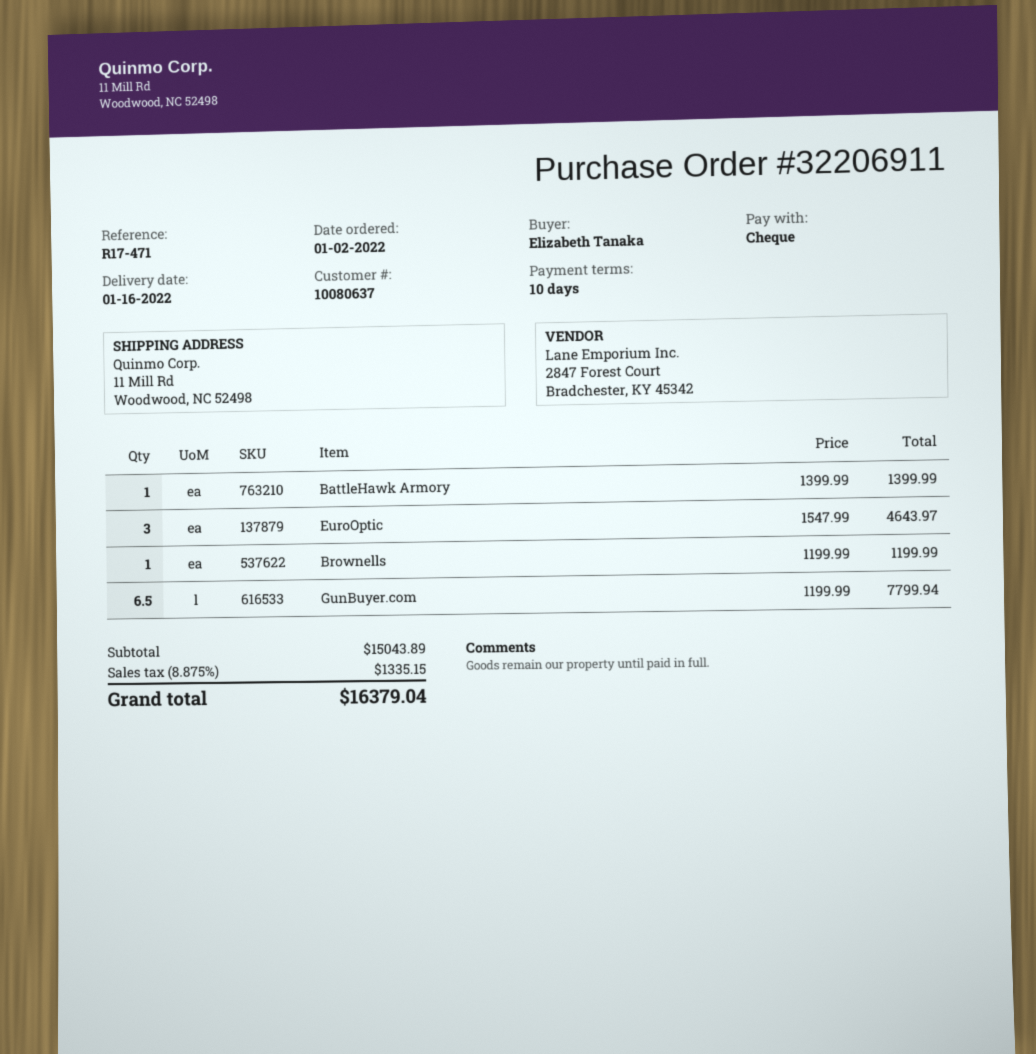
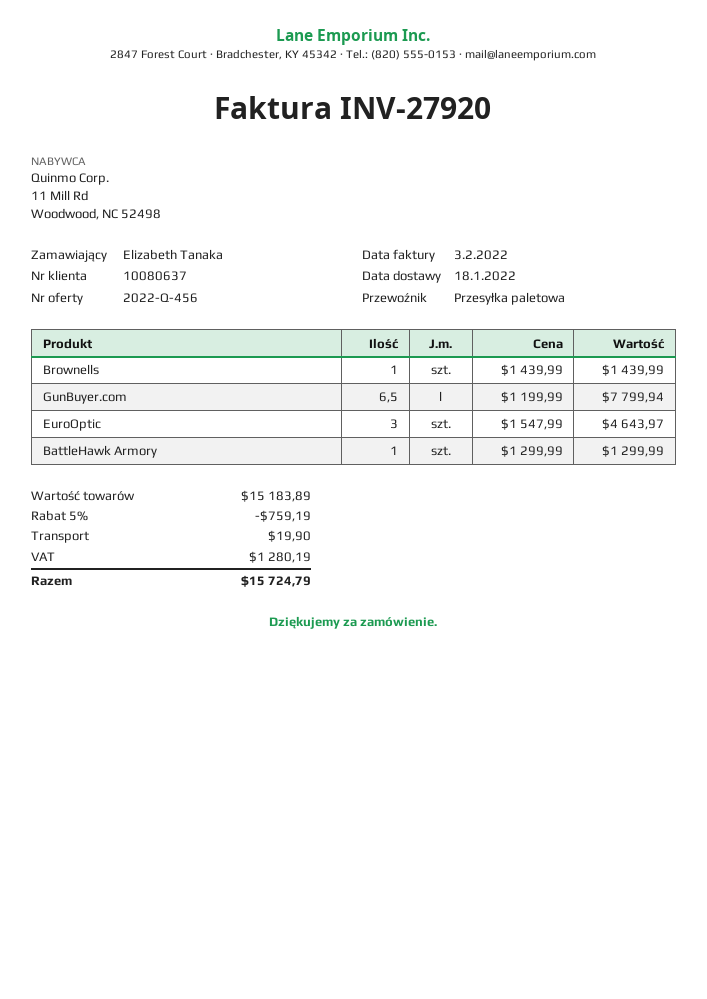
delivery date: 2022-01-16 -> 2022-01-18
BattleHawk Armory: 1 x 1399.99 = 1399.99 -> 1 x 1299.99 = 1299.99
Brownells: 1 x 1199.99 = 1199.99 -> 1 x 1439.99 = 1439.99
subtotal: 15043.89 -> 15183.89
discount: none -> 5% = 759.19
shipping: none -> 19.90
tax: 1335.15 -> 1280.19
total: 16379.04 -> 15724.79

